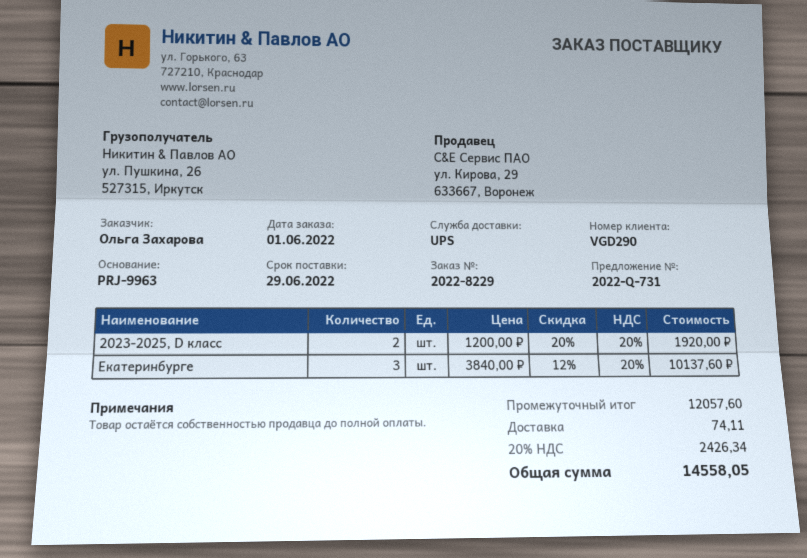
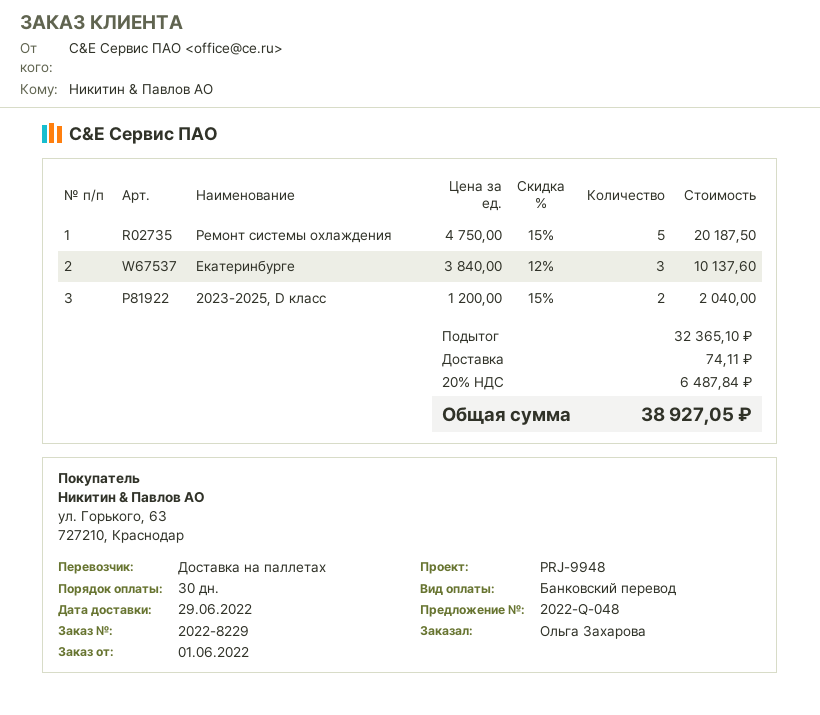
quote number: 2022-Q-731 -> 2022-Q-048
reference: PRJ-9963 -> PRJ-9948
shipping method: UPS -> pallet freight
2023-2025, D класс: 2 x 1200.00 - 20% = 1920.00 -> 2 x 1200.00 - 15% = 2040.00
Ремонт системы охлаждения: none -> 5 x 4750.00 - 15% = 20187.50
subtotal: 12057.60 -> 32365.10
tax: 20% = 2426.34 -> 20% = 6487.84
total: 14558.05 -> 38927.05

